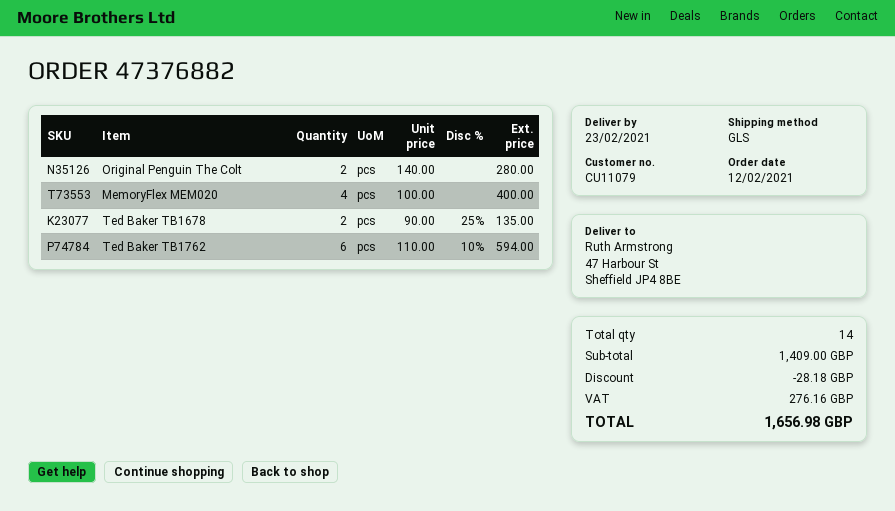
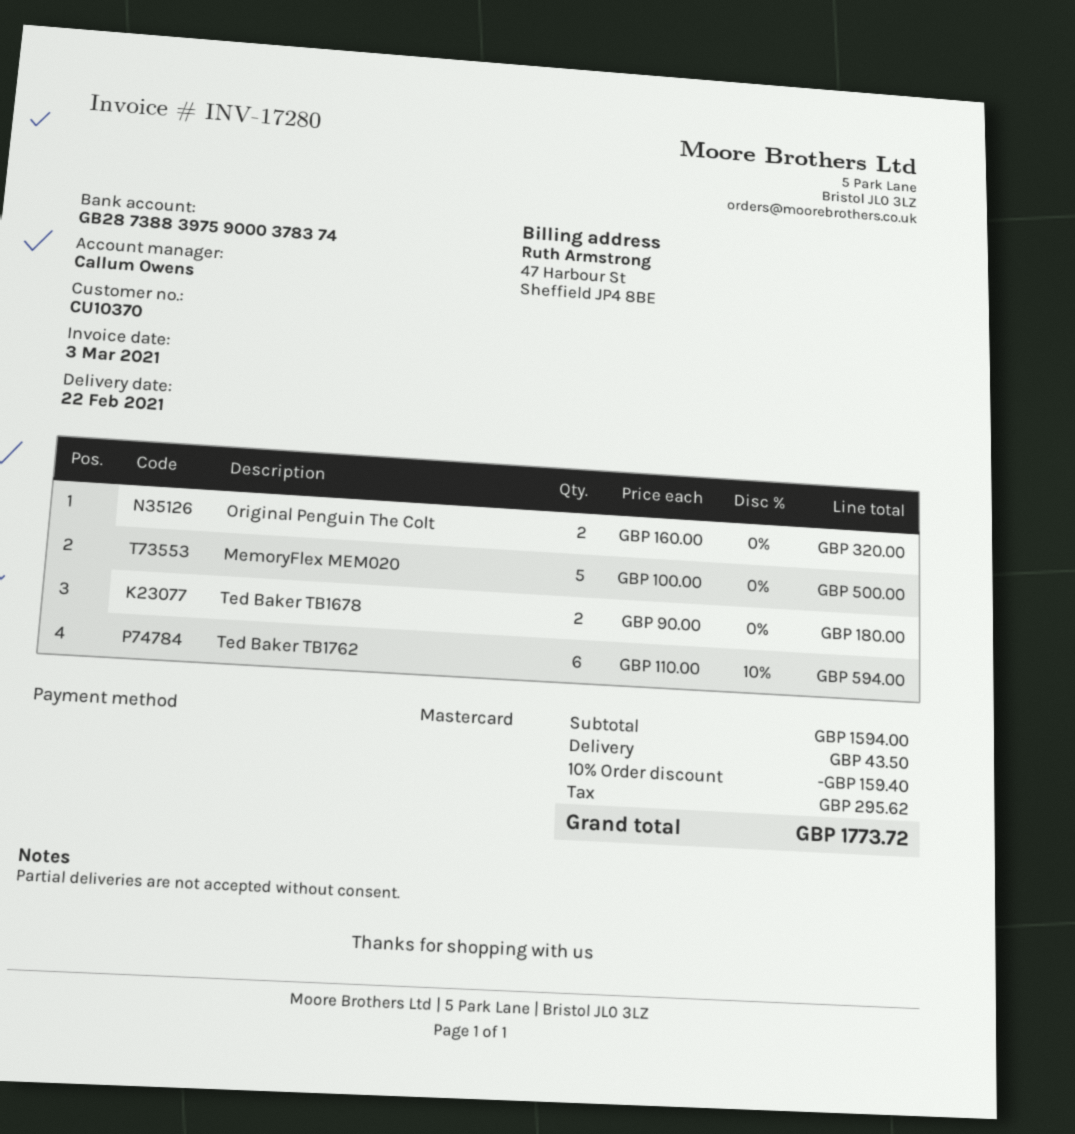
delivery date: 2021-02-23 -> 2021-02-22
customer number: CU11079 -> CU10370
Original Penguin The Colt: 2 x 140.00 = 280.00 -> 2 x 160.00 = 320.00
MemoryFlex MEM020: 4 x 100.00 = 400.00 -> 5 x 100.00 = 500.00
Ted Baker TB1678: 2 x 90.00 - 25% = 135.00 -> 2 x 90.00 = 180.00
subtotal: 1409.00 -> 1594.00
discount: 28.18 -> 159.40
shipping: none -> 43.50
tax: 276.16 -> 295.62
total: 1656.98 -> 1773.72

